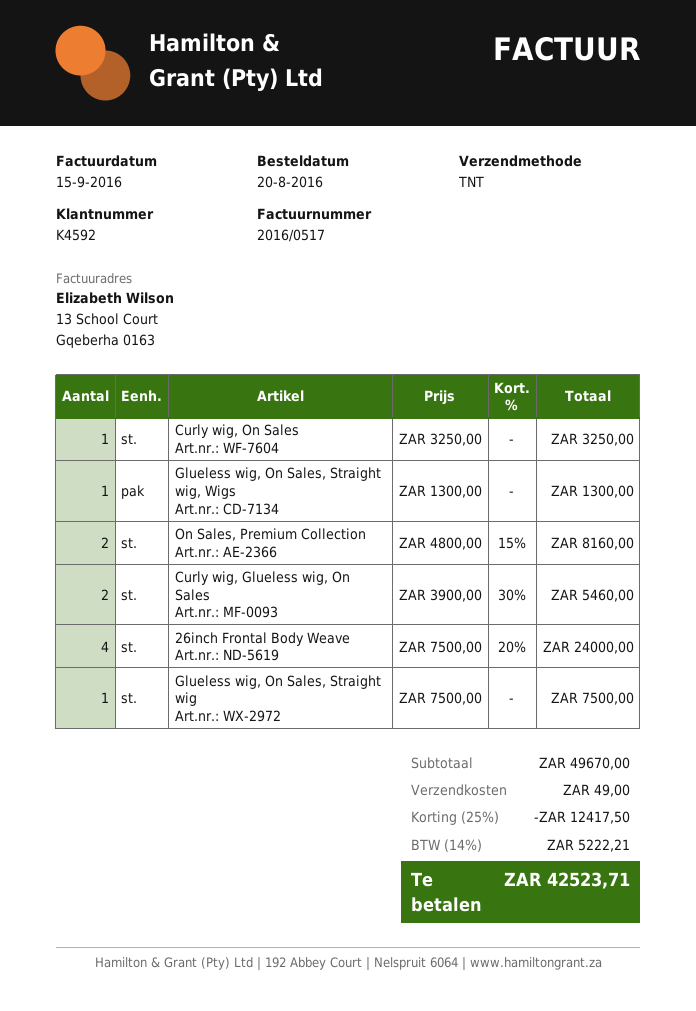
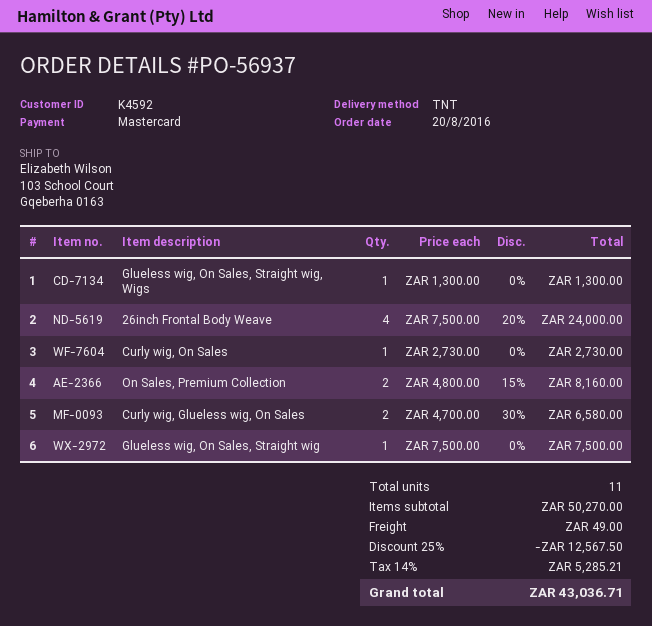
Curly wig, On Sales: 1 x 3250.00 = 3250.00 -> 1 x 2730.00 = 2730.00
Curly wig, Glueless wig, On Sales: 2 x 3900.00 - 30% = 5460.00 -> 2 x 4700.00 - 30% = 6580.00
subtotal: 49670.00 -> 50270.00
discount: 25% = 12417.50 -> 25% = 12567.50
tax: 14% = 5222.21 -> 14% = 5285.21
total: 42523.71 -> 43036.71

